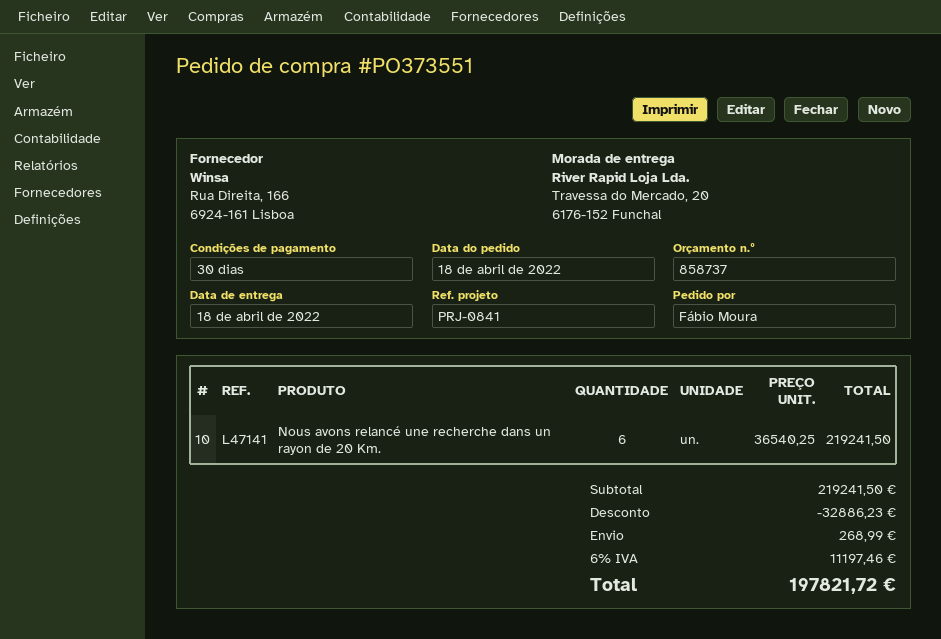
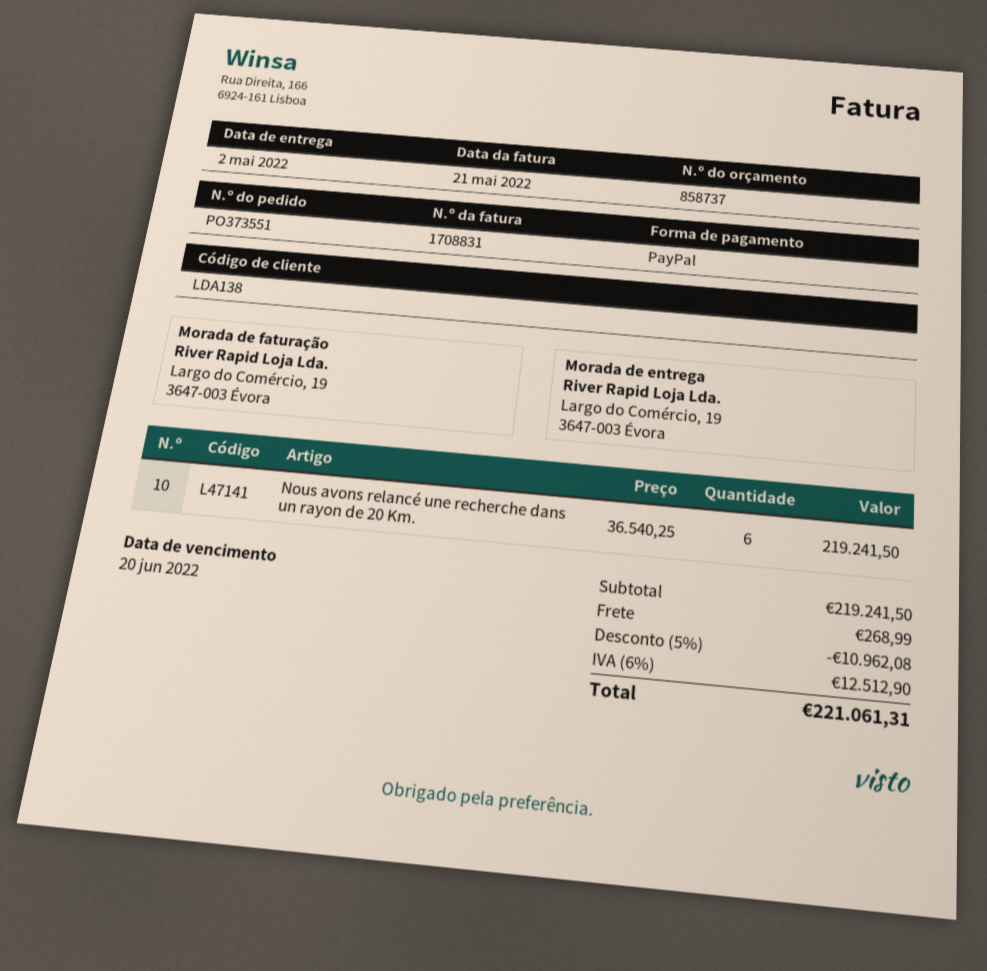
delivery date: 2022-04-18 -> 2022-05-02
ship to: Travessa do Mercado, 20, 6176-152 Funchal -> Largo do Comércio, 19, 3647-003 Évora
discount: 32886.23 -> 10962.08
tax: 6% = 11197.46 -> 6% = 12512.90
total: 197821.72 -> 221061.31

